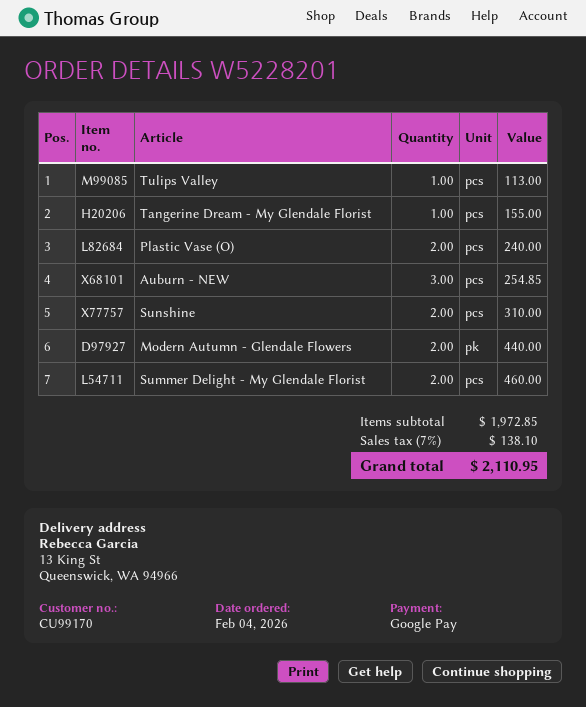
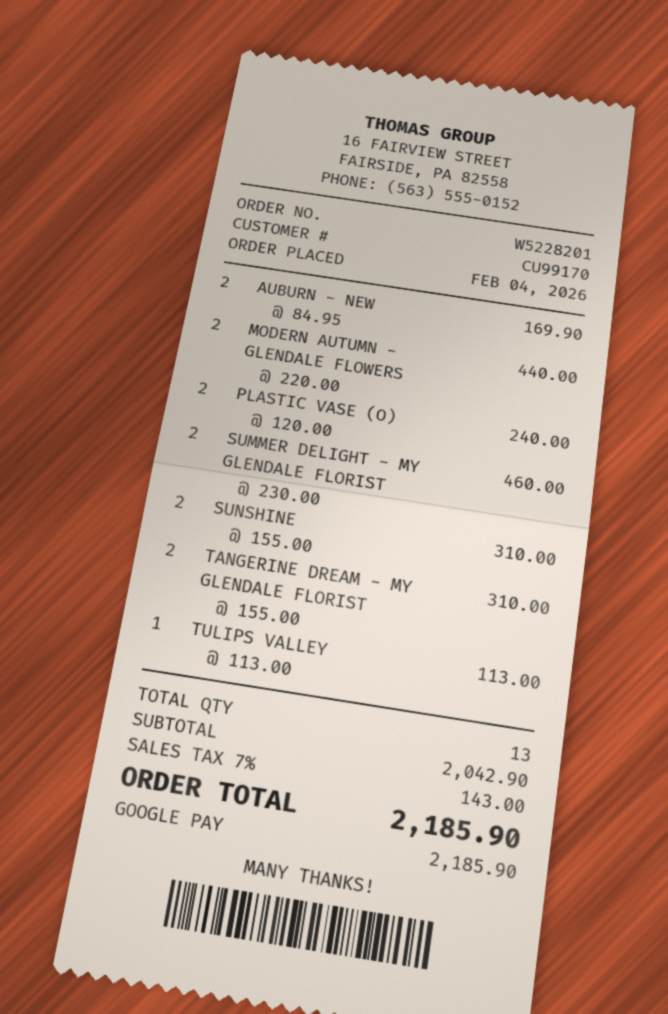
Tangerine Dream - My Glendale Florist: 1 for 155.00 -> 2 for 310.00
Auburn - NEW: 3 for 254.85 -> 2 for 169.90
subtotal: 1972.85 -> 2042.90
tax: 7% = 138.10 -> 7% = 143.00
total: 2110.95 -> 2185.90

